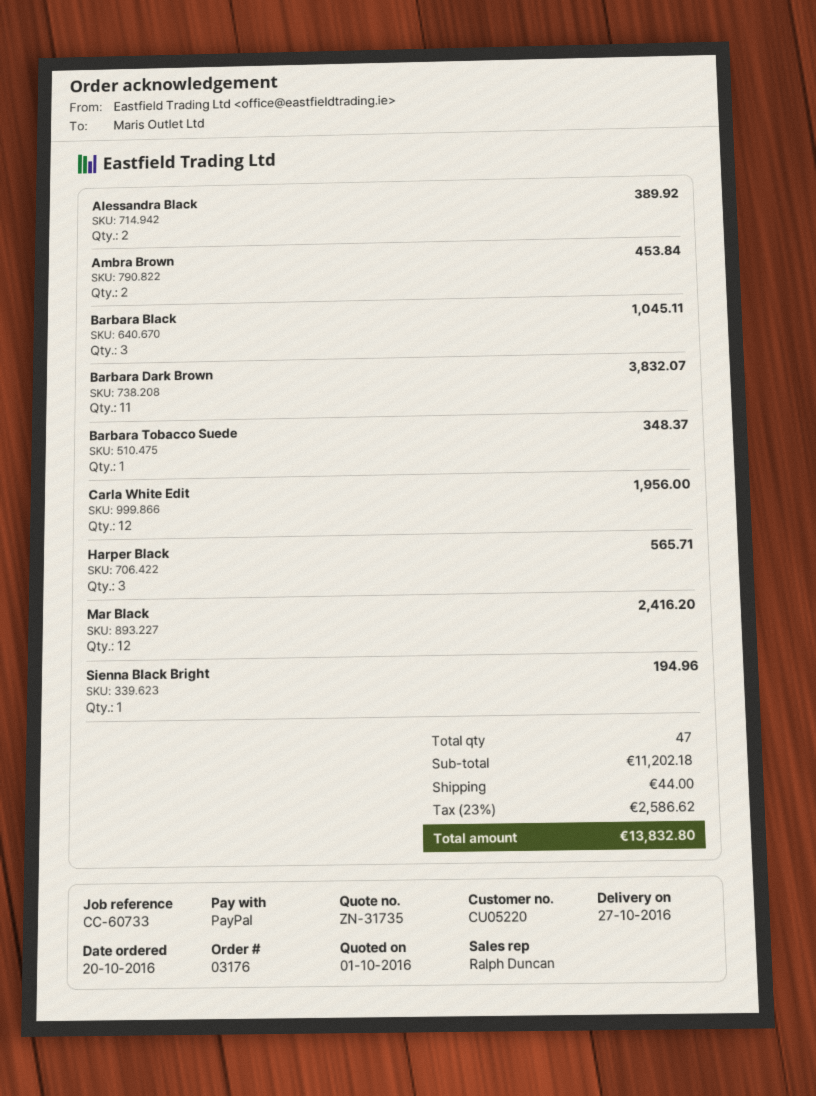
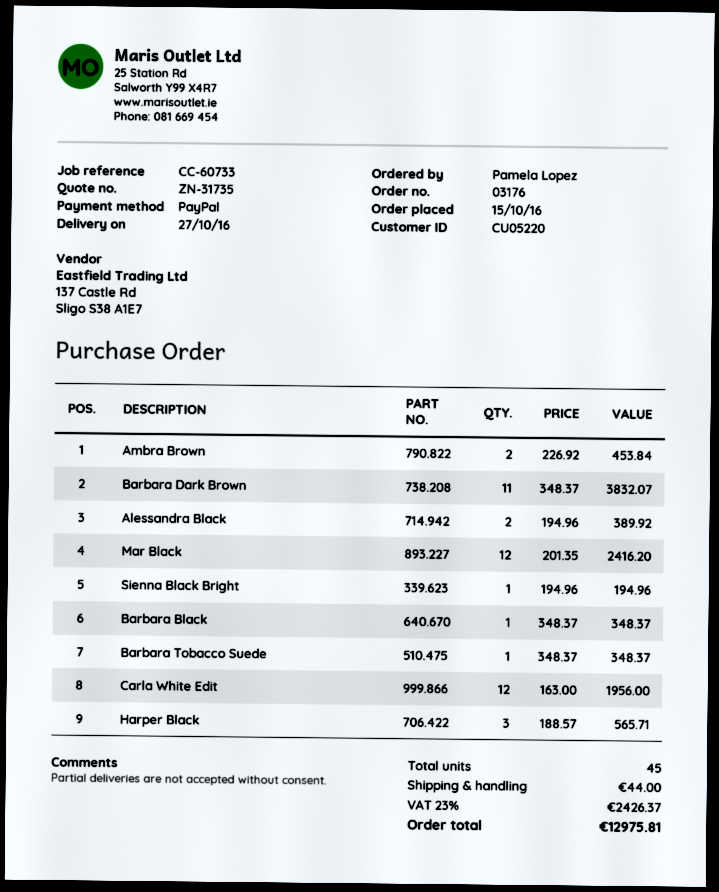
order date: 2016-10-20 -> 2016-10-15
Barbara Black: 3 for 1045.11 -> 1 for 348.37
total quantity: 47 -> 45
tax: 23% = 2586.62 -> 23% = 2426.37
total: 13832.80 -> 12975.81

